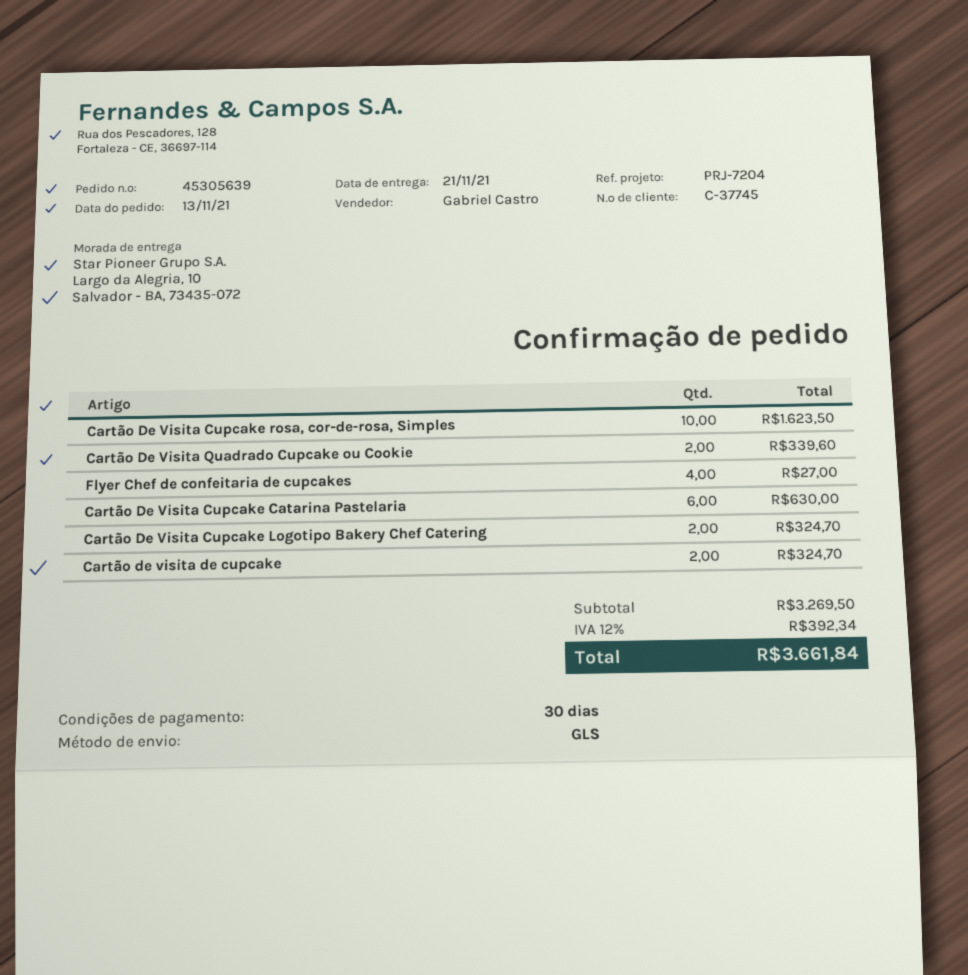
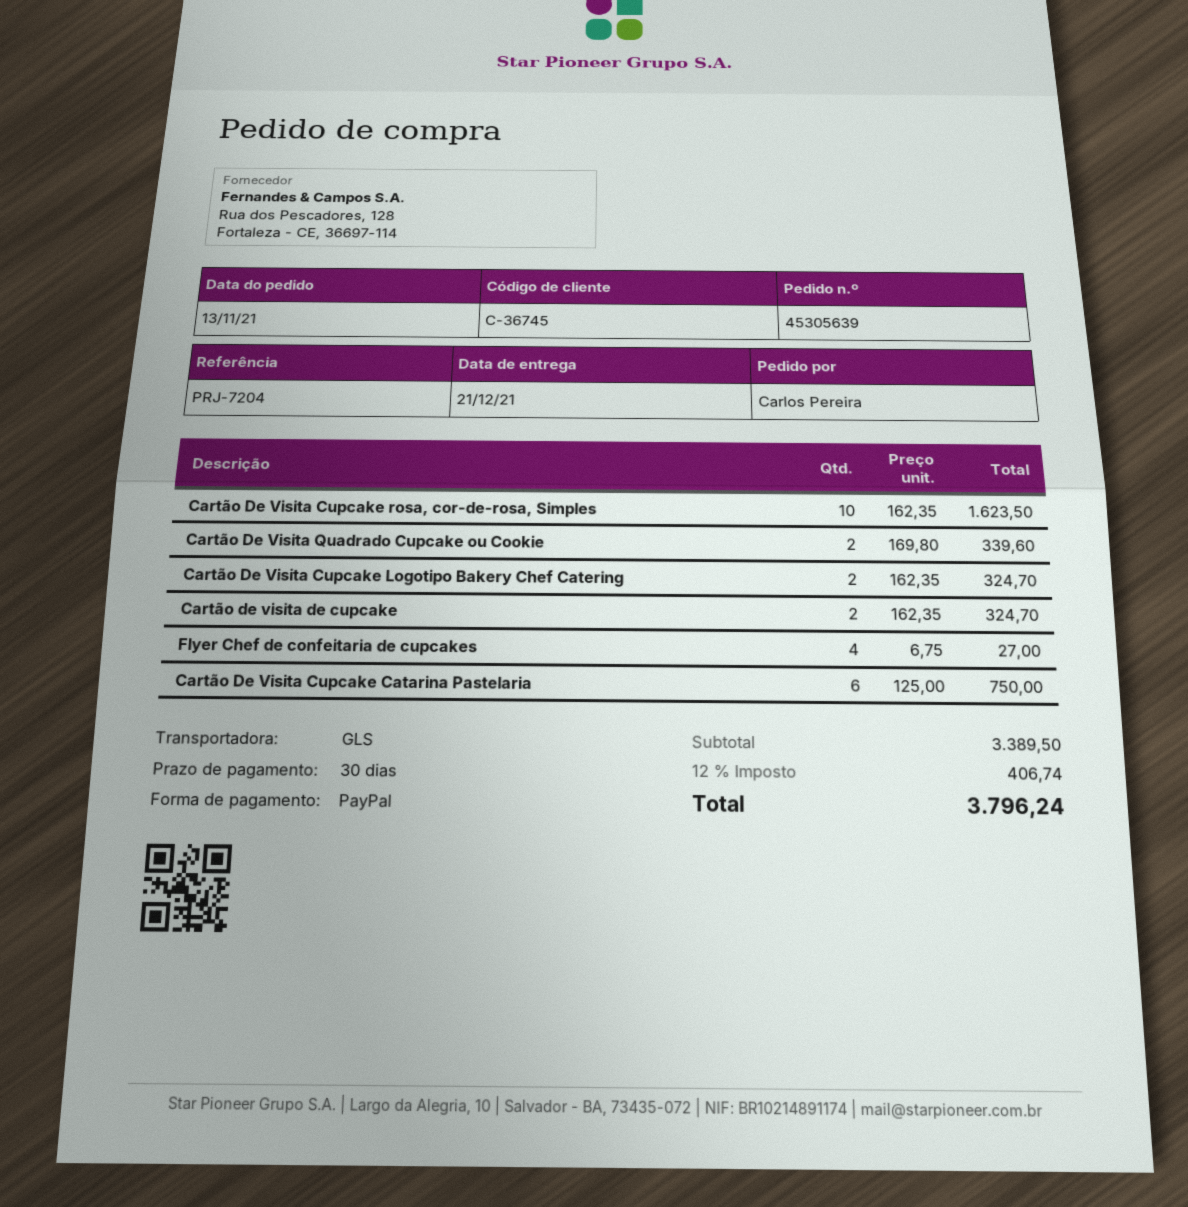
delivery date: 2021-11-21 -> 2021-12-21
customer number: C-37745 -> C-36745
Cartão De Visita Cupcake Catarina Pastelaria: 6 for 630.00 -> 6 for 750.00
subtotal: 3269.50 -> 3389.50
tax: 12% = 392.34 -> 12% = 406.74
total: 3661.84 -> 3796.24

